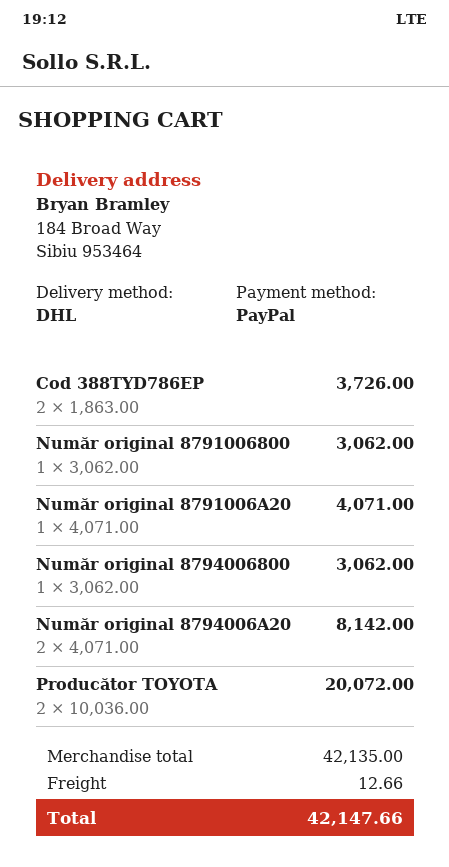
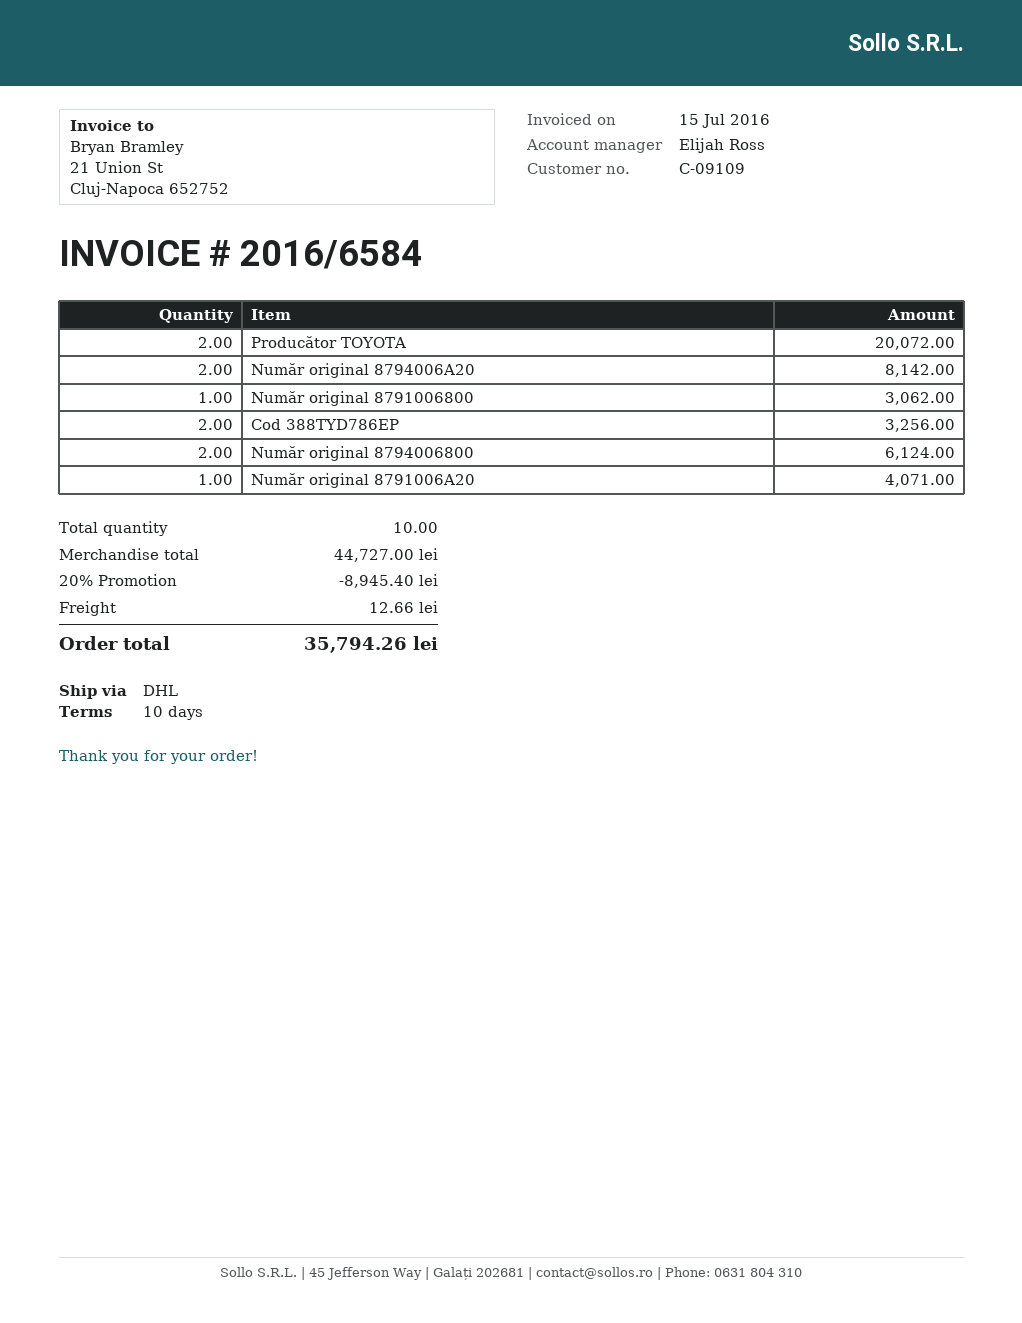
Cod 388TYD786EP: 2 for 3726.00 -> 2 for 3256.00
Număr original 8794006800: 1 for 3062.00 -> 2 for 6124.00
subtotal: 42135.00 -> 44727.00
discount: none -> 20% = 8945.40
total: 42147.66 -> 35794.26

